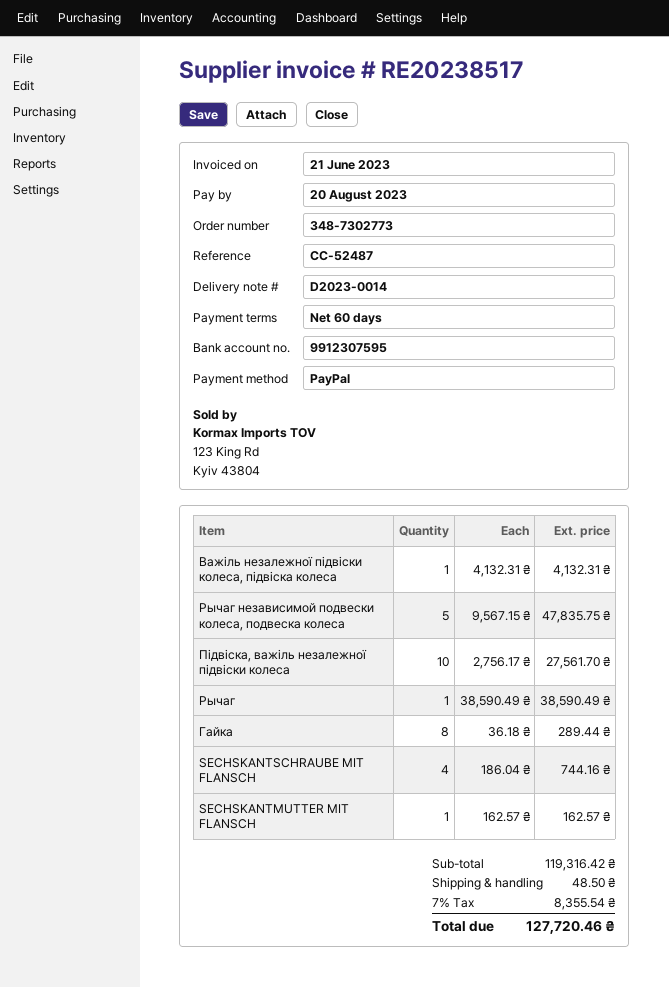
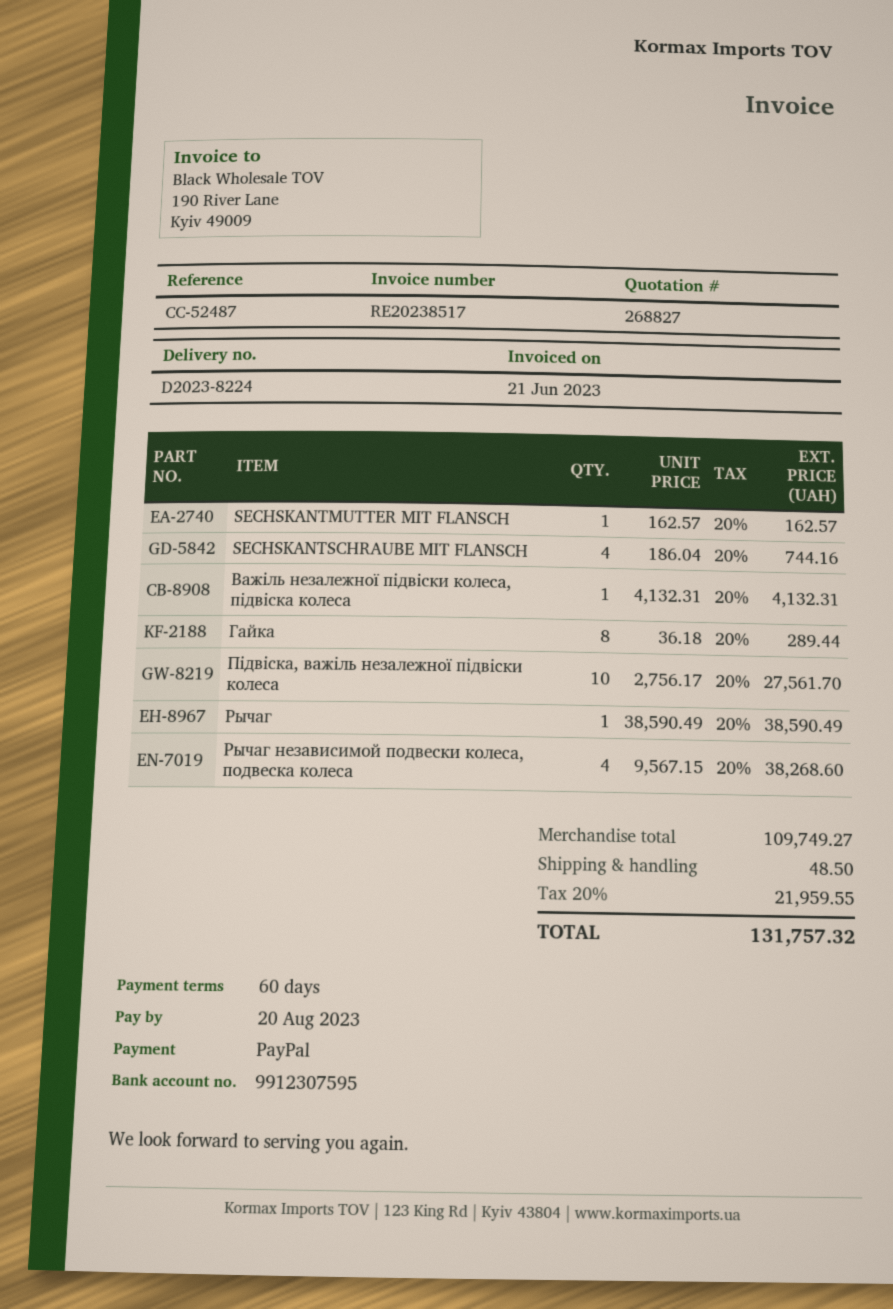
delivery note number: D2023-0014 -> D2023-8224
Рычаг независимой подвески колеса, подвеска колеса: 5 x 9567.15 = 47835.75 -> 4 x 9567.15 = 38268.60
subtotal: 119316.42 -> 109749.27
tax: 7% = 8355.54 -> 20% = 21959.55
total: 127720.46 -> 131757.32

